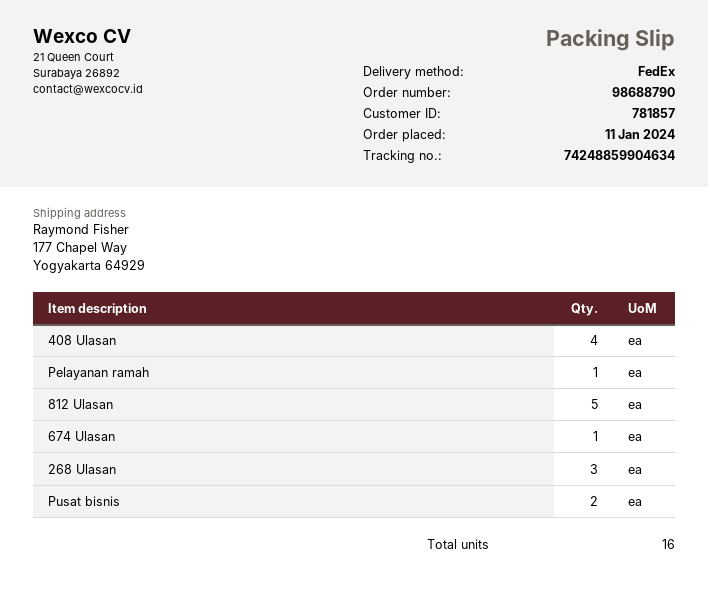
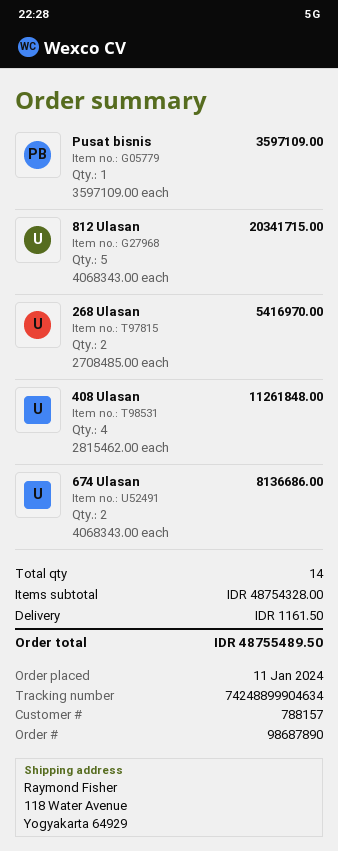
order number: 98688790 -> 98687890
customer number: 781857 -> 788157
tracking number: 74248859904634 -> 74248899904634
ship to: 177 Chapel Way, Yogyakarta 64929 -> 118 Water Avenue, Yogyakarta 64929
Pelayanan ramah: 1 -> none
674 Ulasan: 1 -> 2
268 Ulasan: 3 -> 2
Pusat bisnis: 2 -> 1
total quantity: 16 -> 14

